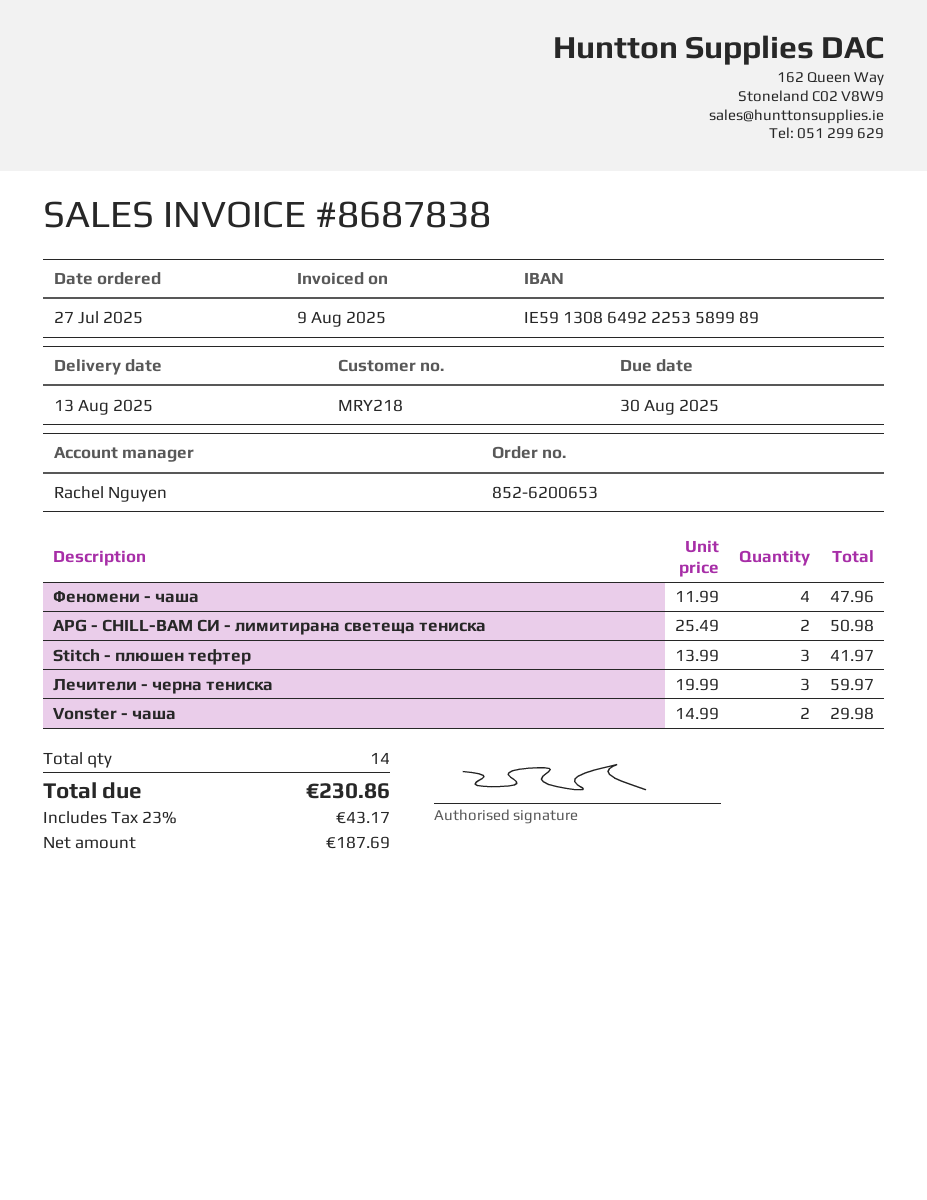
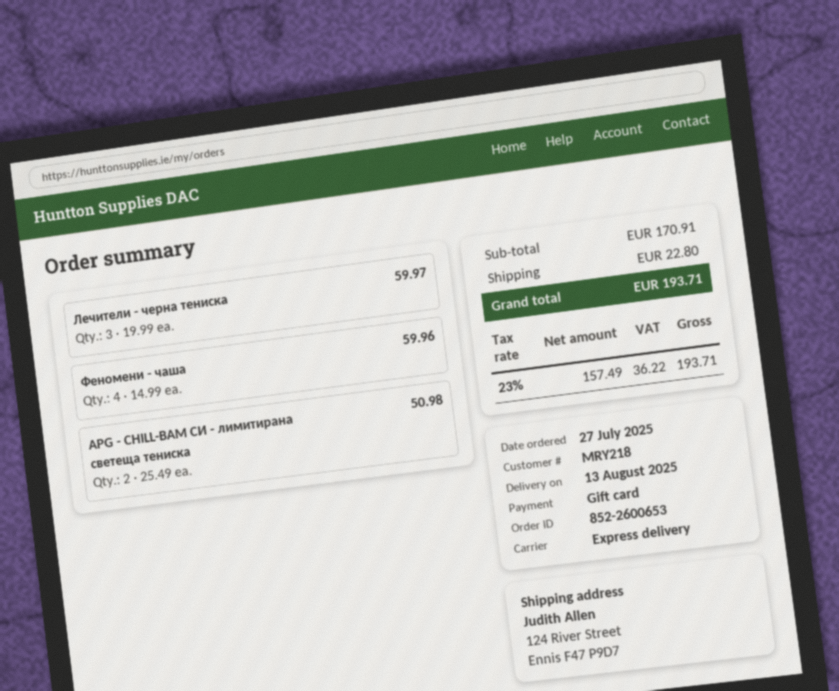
order number: 852-6200653 -> 852-2600653
Феномени - чаша: 4 x 11.99 = 47.96 -> 4 x 14.99 = 59.96
Stitch - плюшен тефтер: 3 x 13.99 = 41.97 -> none
Vonster - чаша: 2 x 14.99 = 29.98 -> none
shipping: none -> 22.80
net: 187.69 -> 157.49
tax: 23% = 43.17 -> 23% = 36.22
total: 230.86 -> 193.71

